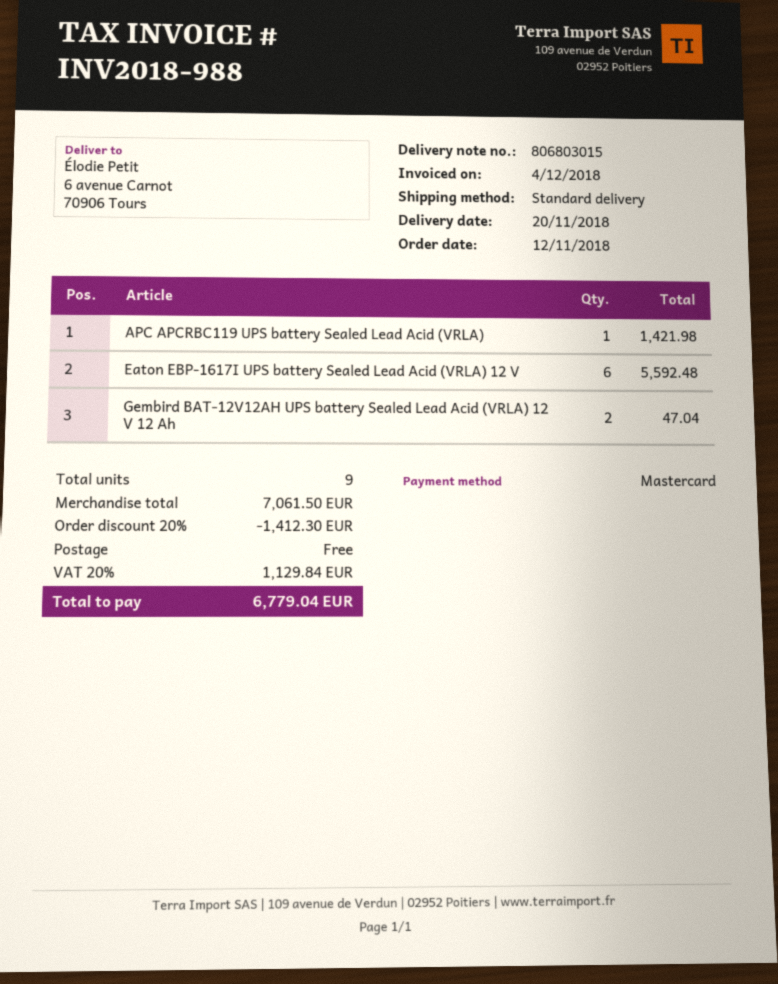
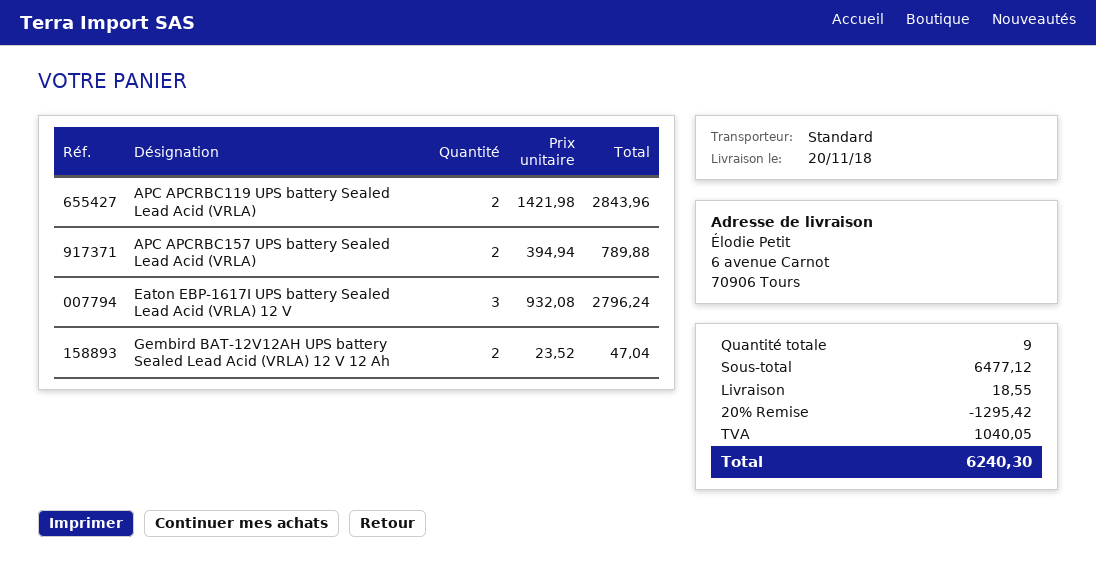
APC APCRBC119 UPS battery Sealed Lead Acid (VRLA): 1 for 1421.98 -> 2 for 2843.96
Eaton EBP-1617I UPS battery Sealed Lead Acid (VRLA) 12 V: 6 for 5592.48 -> 3 for 2796.24
APC APCRBC157 UPS battery Sealed Lead Acid (VRLA): none -> 2 for 789.88
subtotal: 7061.50 -> 6477.12
discount: 20% = 1412.30 -> 20% = 1295.42
shipping: 0.00 -> 18.55
tax: 1129.84 -> 1040.05
total: 6779.04 -> 6240.30

